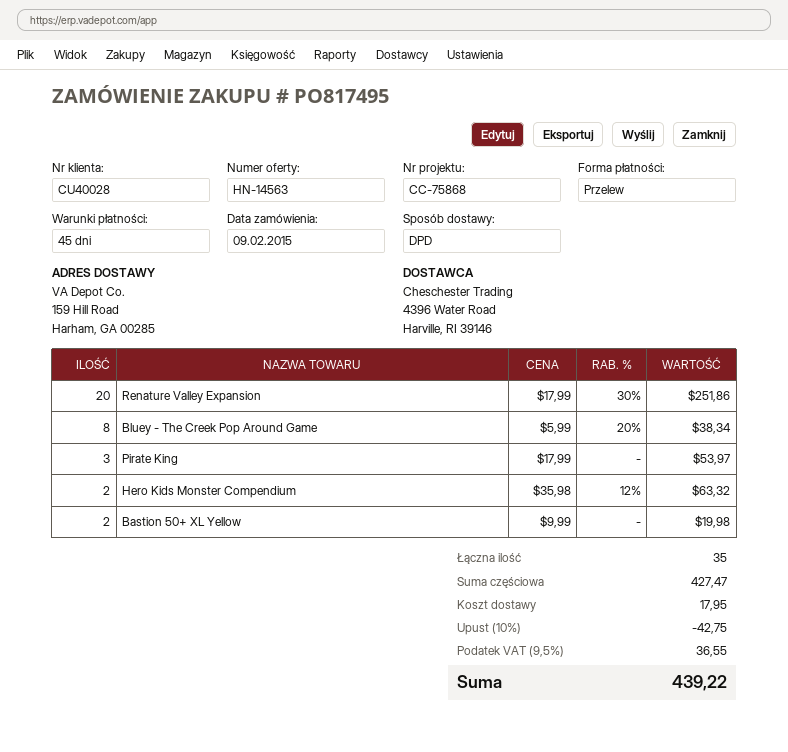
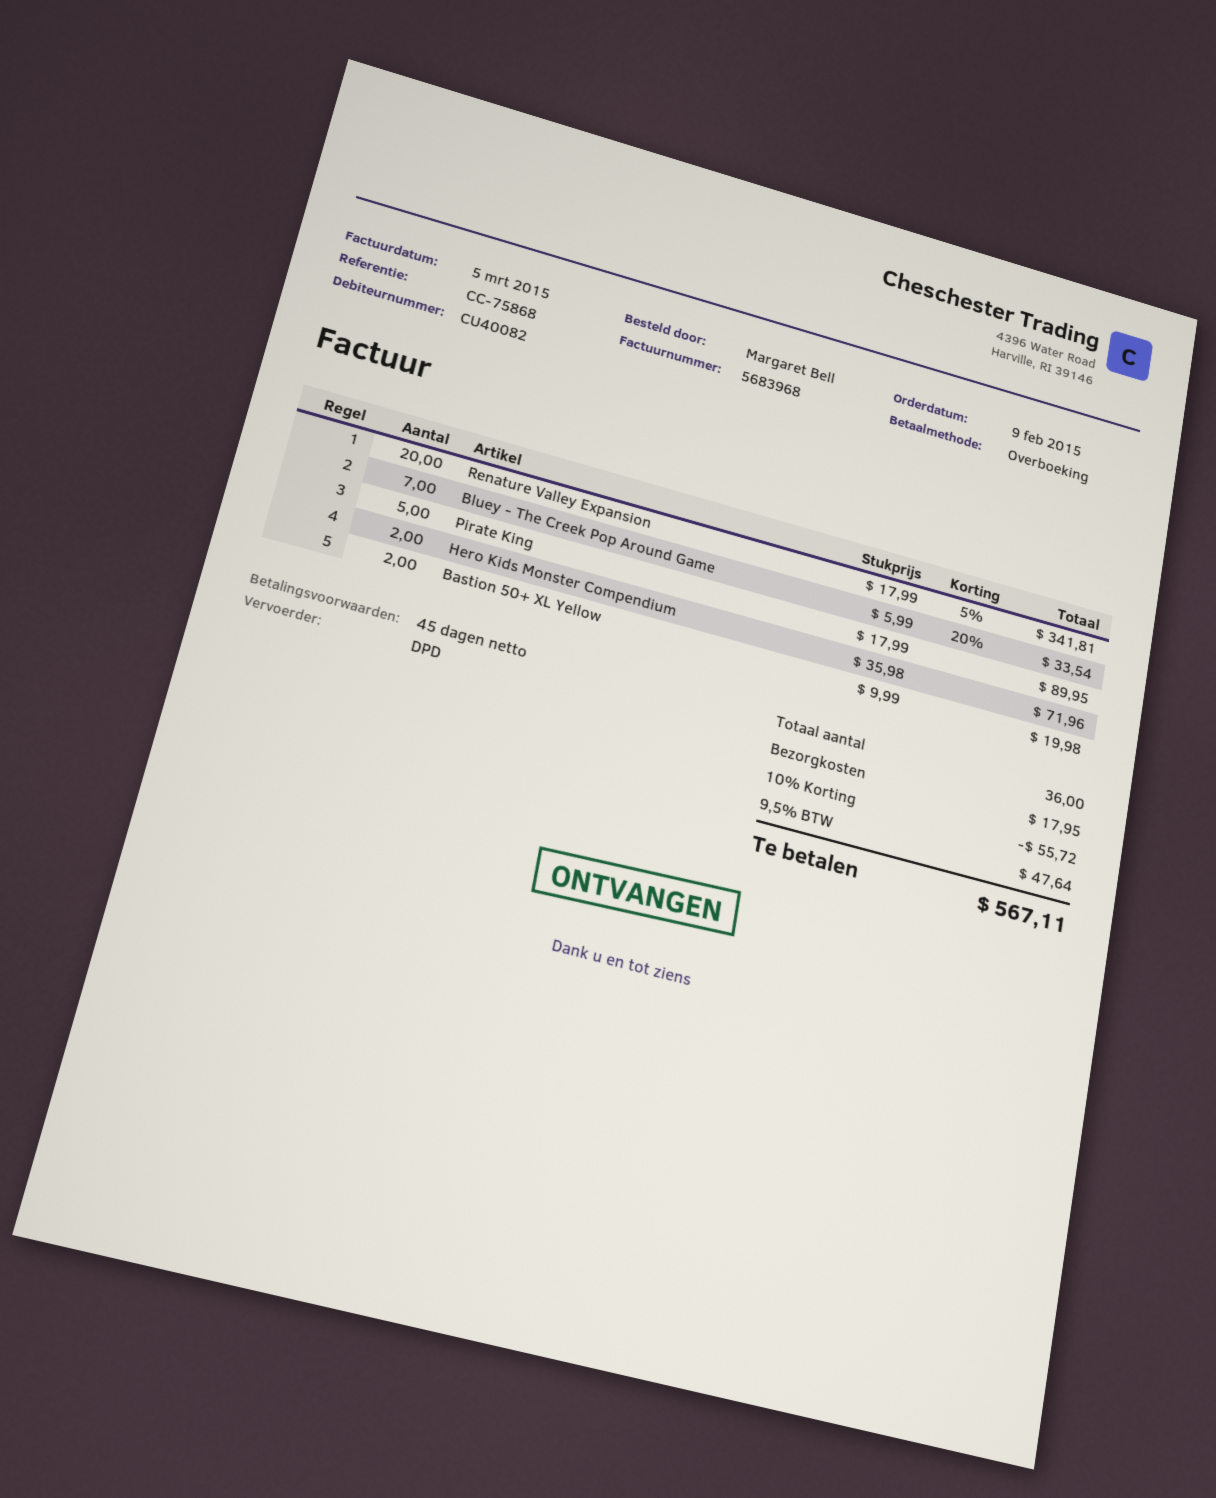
customer number: CU40028 -> CU40082
Renature Valley Expansion: 20 x 17.99 - 30% = 251.86 -> 20 x 17.99 - 5% = 341.81
Bluey - The Creek Pop Around Game: 8 x 5.99 - 20% = 38.34 -> 7 x 5.99 - 20% = 33.54
Pirate King: 3 x 17.99 = 53.97 -> 5 x 17.99 = 89.95
Hero Kids Monster Compendium: 2 x 35.98 - 12% = 63.32 -> 2 x 35.98 = 71.96
total quantity: 35 -> 36
discount: 10% = 42.75 -> 10% = 55.72
tax: 9.5% = 36.55 -> 9.5% = 47.64
total: 439.22 -> 567.11

